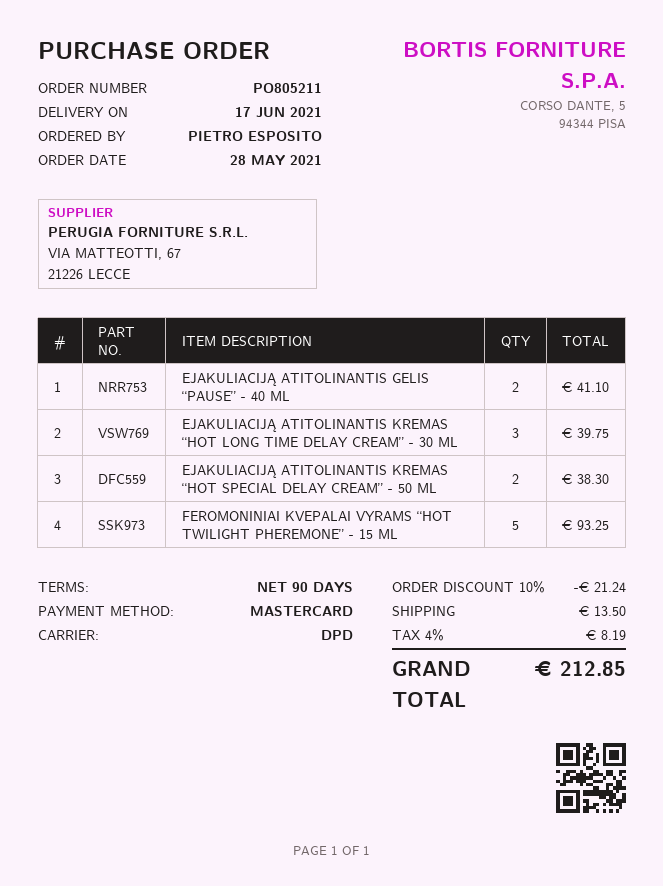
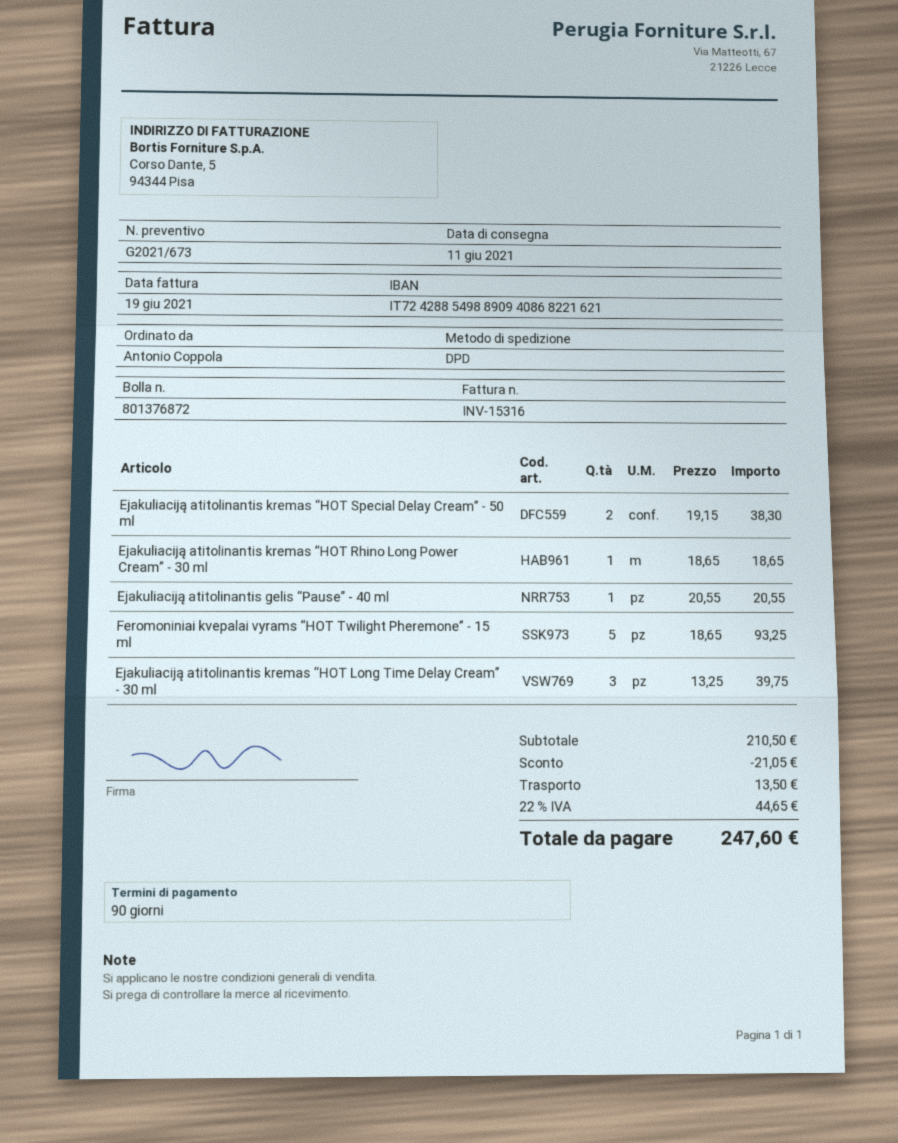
delivery date: 2021-06-17 -> 2021-06-11
ordered by: PIETRO ESPOSITO -> Antonio Coppola
EJAKULIACIJĄ ATITOLINANTIS GELIS “PAUSE” - 40 ML: 2 for 41.10 -> 1 for 20.55
Ejakuliaciją atitolinantis kremas “HOT Rhino Long Power Cream” - 30 ml: none -> 1 for 18.65
discount: 21.24 -> 21.05
tax: 4% = 8.19 -> 22% = 44.65
total: 212.85 -> 247.60

